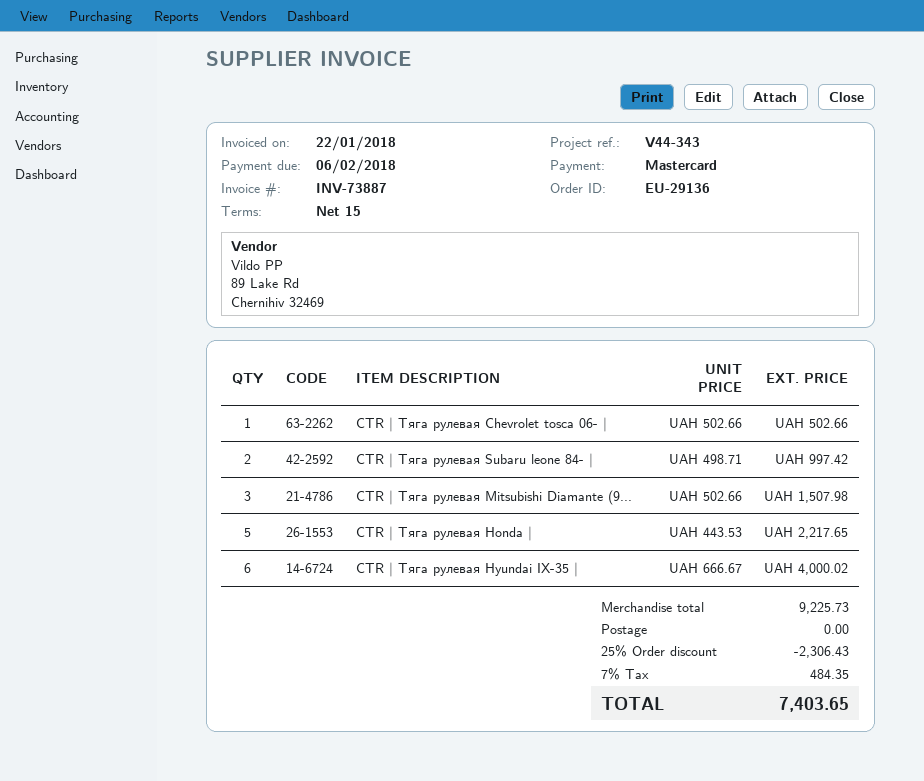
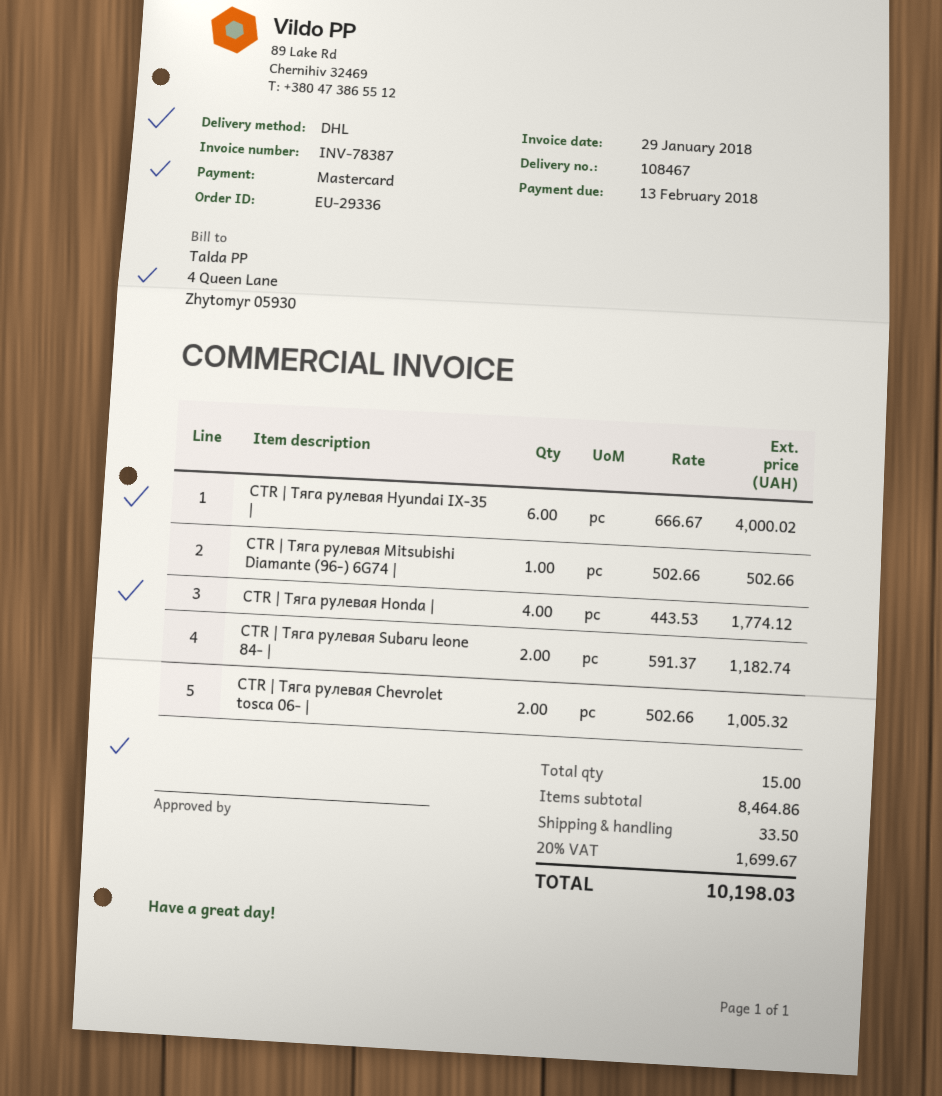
order number: EU-29136 -> EU-29336
invoice number: INV-73887 -> INV-78387
invoice date: 2018-01-22 -> 2018-01-29
due date: 2018-02-06 -> 2018-02-13
CTR | Тяга рулевая Chevrolet tosca 06- |: 1 x 502.66 = 502.66 -> 2 x 502.66 = 1005.32
CTR | Тяга рулевая Subaru leone 84- |: 2 x 498.71 = 997.42 -> 2 x 591.37 = 1182.74
CTR | Тяга рулевая Mitsubishi Diamante (9...: 3 x 502.66 = 1507.98 -> 1 x 502.66 = 502.66
CTR | Тяга рулевая Honda |: 5 x 443.53 = 2217.65 -> 4 x 443.53 = 1774.12
subtotal: 9225.73 -> 8464.86
discount: 25% = 2306.43 -> none
shipping: 0.00 -> 33.50
tax: 7% = 484.35 -> 20% = 1699.67
total: 7403.65 -> 10198.03

